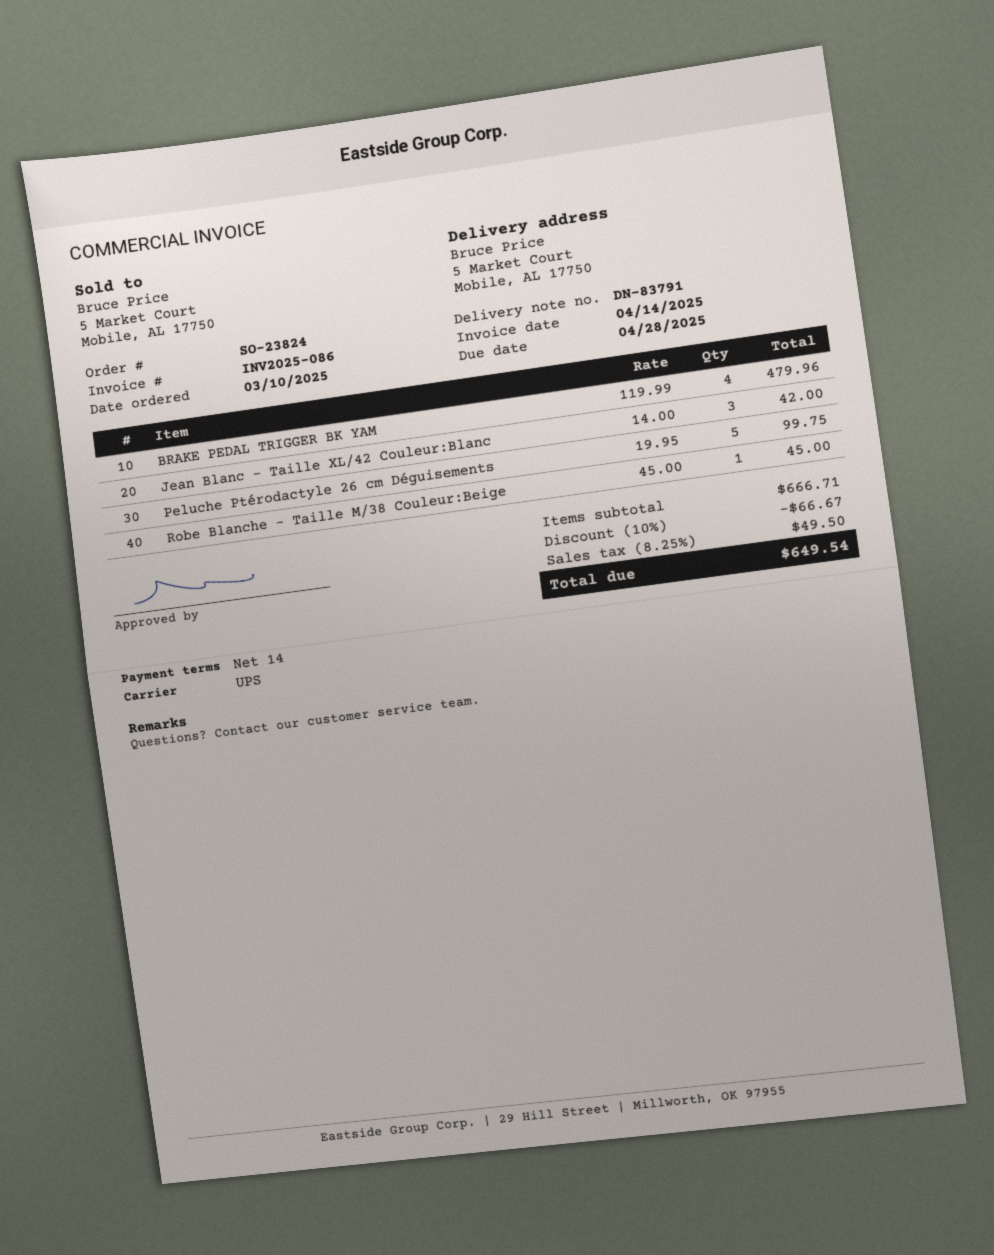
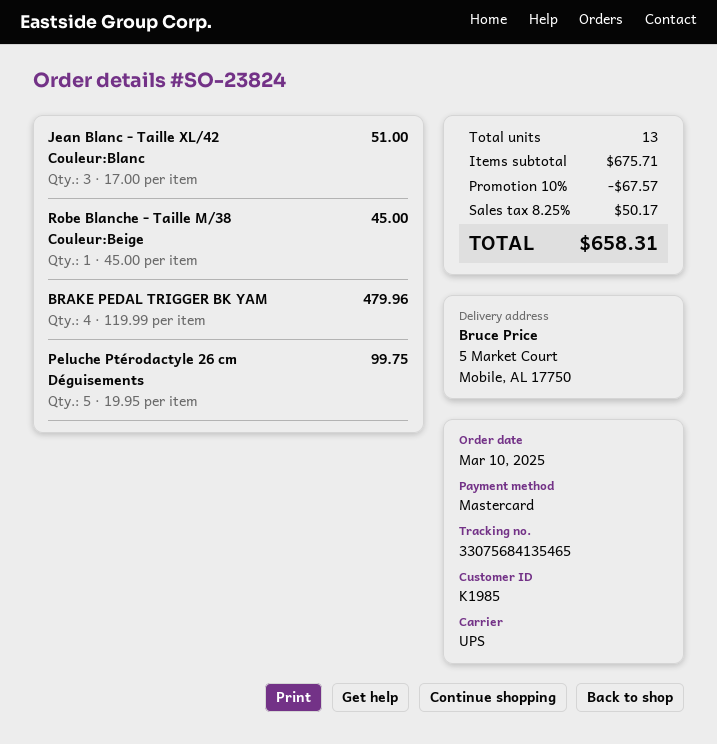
Jean Blanc - Taille XL/42 Couleur:Blanc: 3 x 14.00 = 42.00 -> 3 x 17.00 = 51.00
subtotal: 666.71 -> 675.71
discount: 10% = 66.67 -> 10% = 67.57
tax: 8.25% = 49.50 -> 8.25% = 50.17
total: 649.54 -> 658.31

